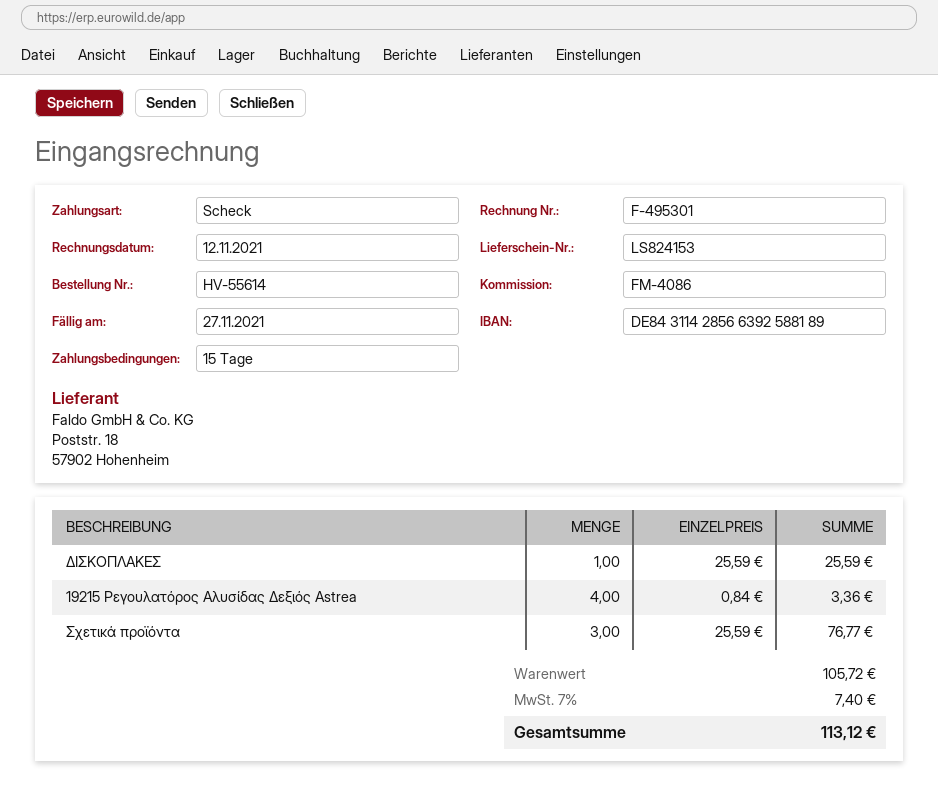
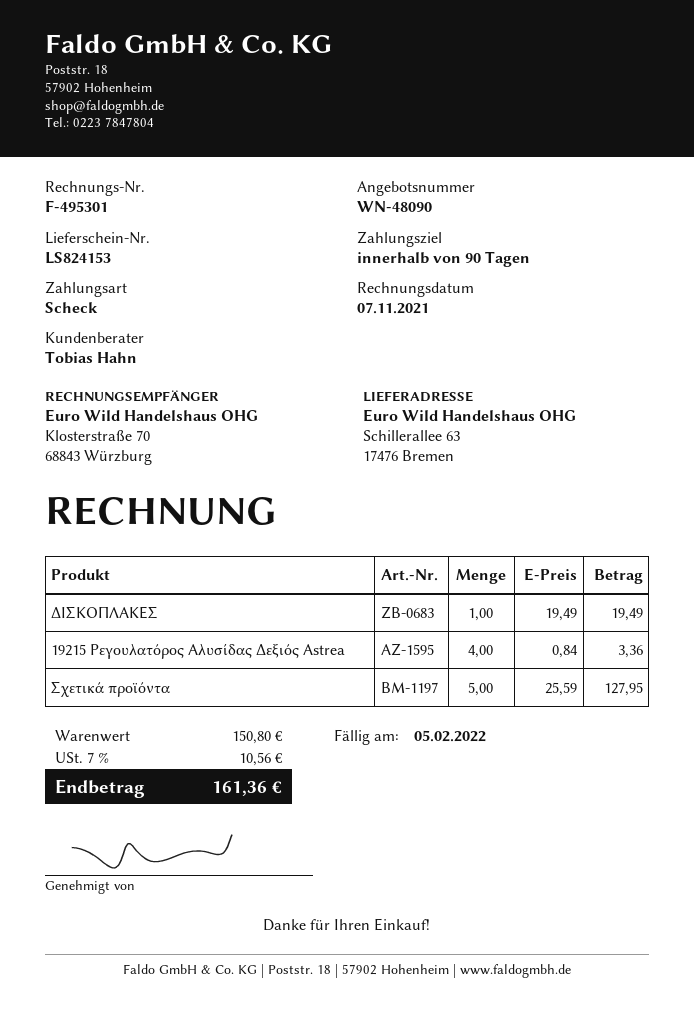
invoice date: 2021-11-12 -> 2021-11-07
payment terms: 15 days -> 90 days
due date: 2021-11-27 -> 2022-02-05
ΔΙΣΚΟΠΛΑΚΕΣ: 1 x 25.59 = 25.59 -> 1 x 19.49 = 19.49
Σχετικά προϊόντα: 3 x 25.59 = 76.77 -> 5 x 25.59 = 127.95
subtotal: 105.72 -> 150.80
tax: 7% = 7.40 -> 7% = 10.56
total: 113.12 -> 161.36

